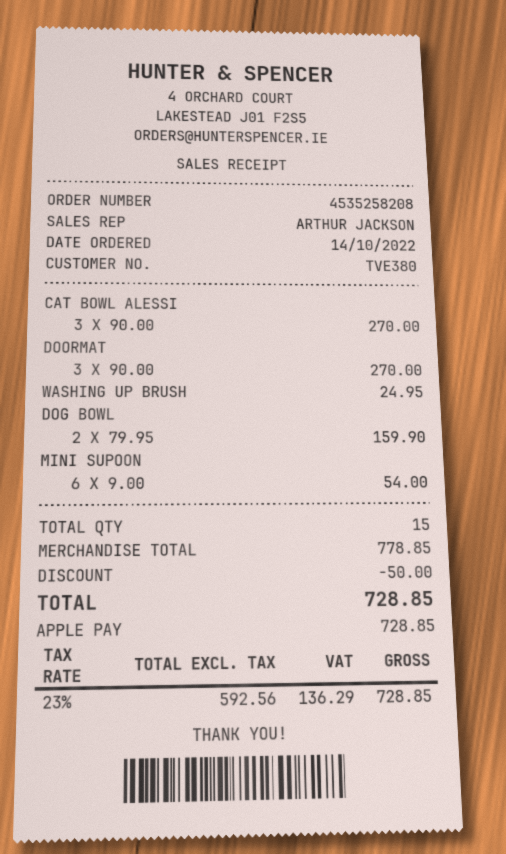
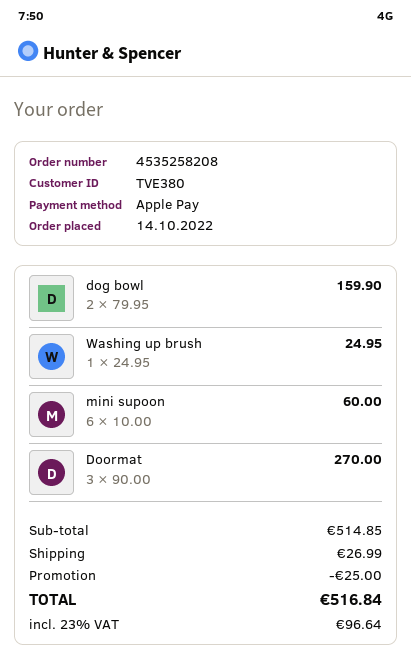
CAT BOWL ALESSI: 3 x 90.00 = 270.00 -> none
MINI SUPOON: 6 x 9.00 = 54.00 -> 6 x 10.00 = 60.00
subtotal: 778.85 -> 514.85
discount: 50.00 -> 25.00
shipping: none -> 26.99
tax: 23% = 136.29 -> 23% = 96.64
total: 728.85 -> 516.84

